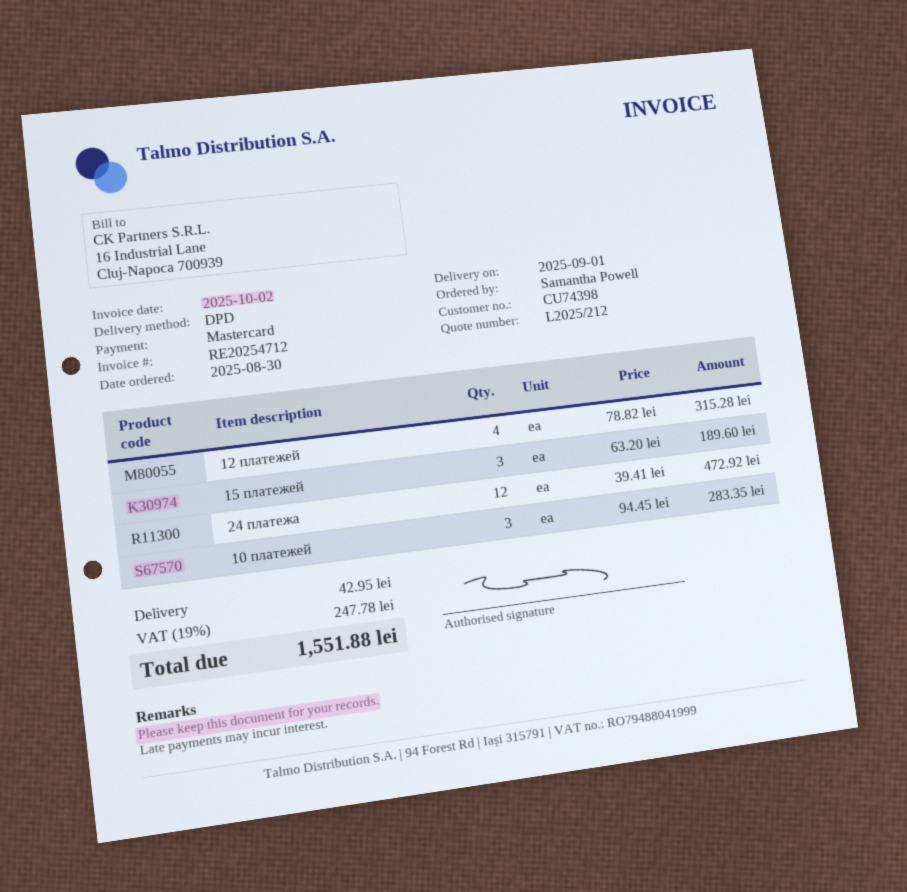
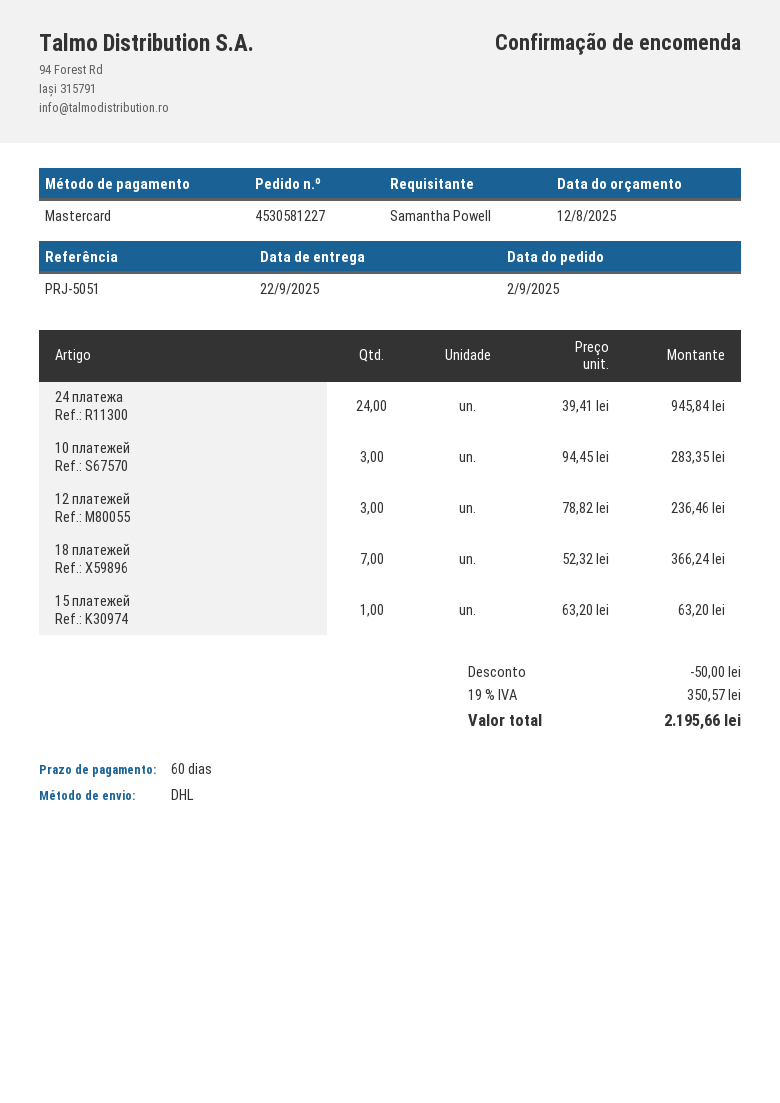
order date: 2025-08-30 -> 2025-09-02
delivery date: 2025-09-01 -> 2025-09-22
shipping method: DPD -> DHL
12 платежей: 4 x 78.82 = 315.28 -> 3 x 78.82 = 236.46
15 платежей: 3 x 63.20 = 189.60 -> 1 x 63.20 = 63.20
24 платежа: 12 x 39.41 = 472.92 -> 24 x 39.41 = 945.84
18 платежей: none -> 7 x 52.32 = 366.24
discount: none -> 50.00
shipping: 42.95 -> none
tax: 19% = 247.78 -> 19% = 350.57
total: 1551.88 -> 2195.66

